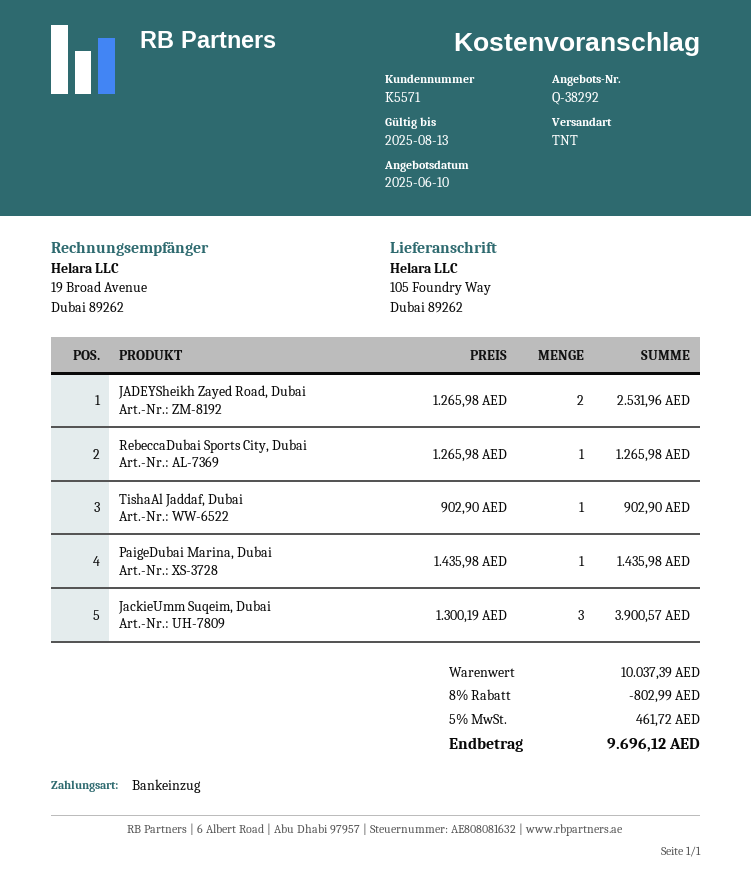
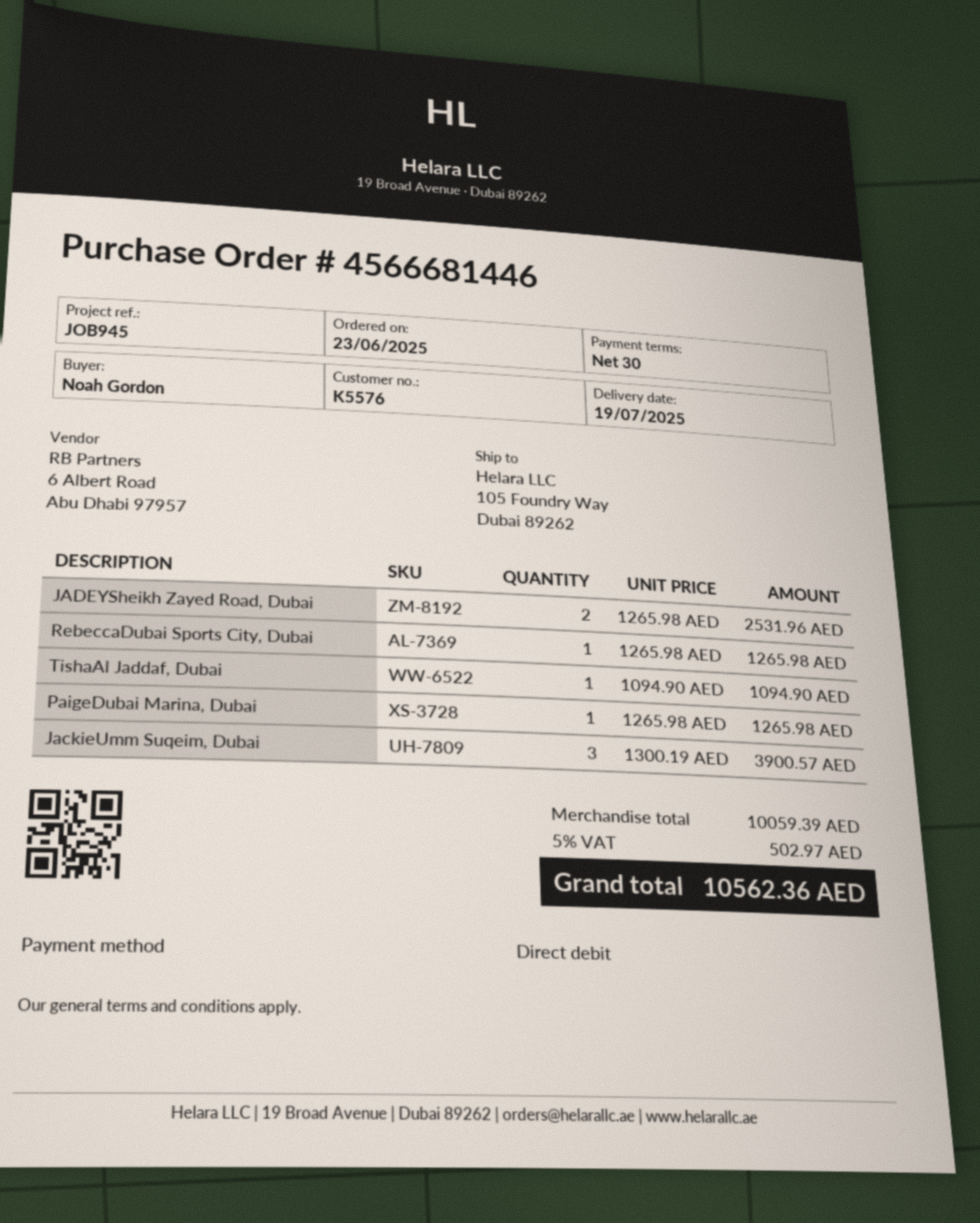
customer number: K5571 -> K5576
TishaAl Jaddaf, Dubai: 1 x 902.90 = 902.90 -> 1 x 1094.90 = 1094.90
PaigeDubai Marina, Dubai: 1 x 1435.98 = 1435.98 -> 1 x 1265.98 = 1265.98
subtotal: 10037.39 -> 10059.39
discount: 8% = 802.99 -> none
tax: 5% = 461.72 -> 5% = 502.97
total: 9696.12 -> 10562.36

